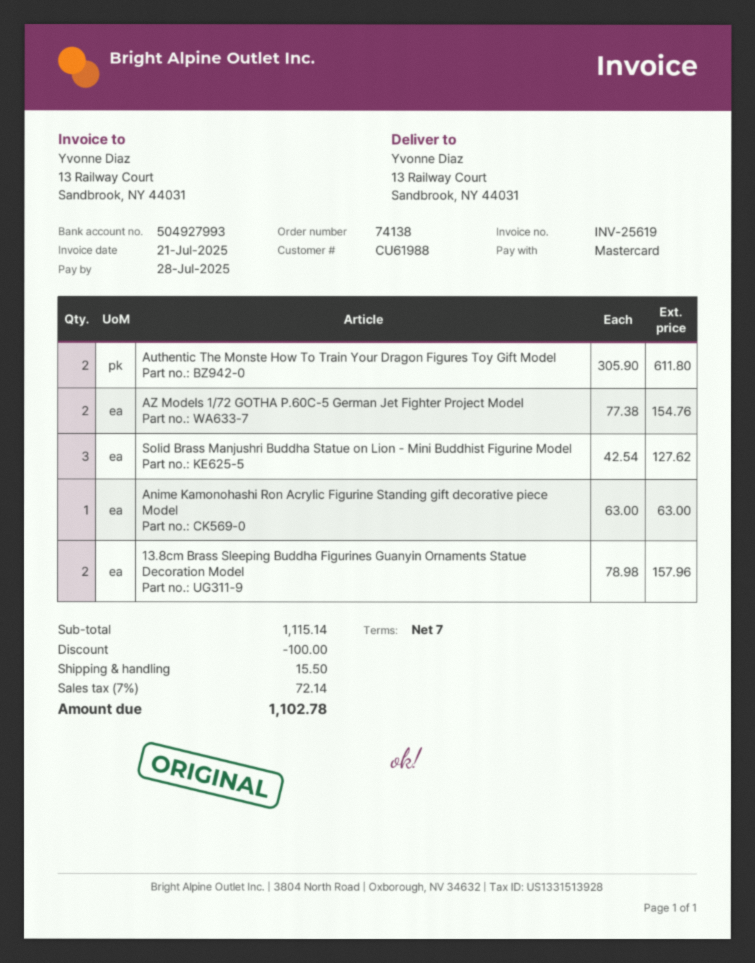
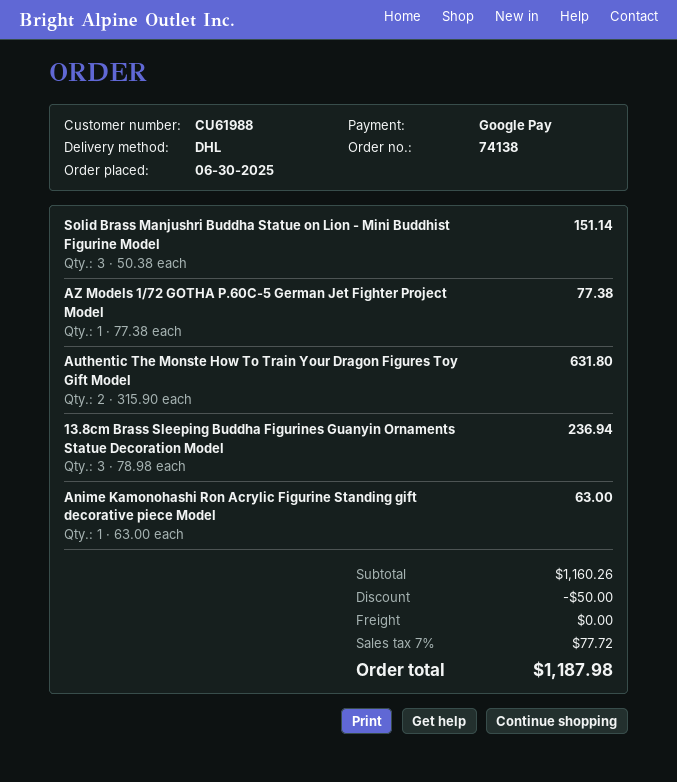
payment method: Mastercard -> Google Pay
Authentic The Monste How To Train Your Dragon Figures Toy Gift Model: 2 x 305.90 = 611.80 -> 2 x 315.90 = 631.80
AZ Models 1/72 GOTHA P.60C-5 German Jet Fighter Project Model: 2 x 77.38 = 154.76 -> 1 x 77.38 = 77.38
Solid Brass Manjushri Buddha Statue on Lion - Mini Buddhist Figurine Model: 3 x 42.54 = 127.62 -> 3 x 50.38 = 151.14
13.8cm Brass Sleeping Buddha Figurines Guanyin Ornaments Statue Decoration Model: 2 x 78.98 = 157.96 -> 3 x 78.98 = 236.94
subtotal: 1115.14 -> 1160.26
discount: 100.00 -> 50.00
shipping: 15.50 -> 0.00
tax: 7% = 72.14 -> 7% = 77.72
total: 1102.78 -> 1187.98

